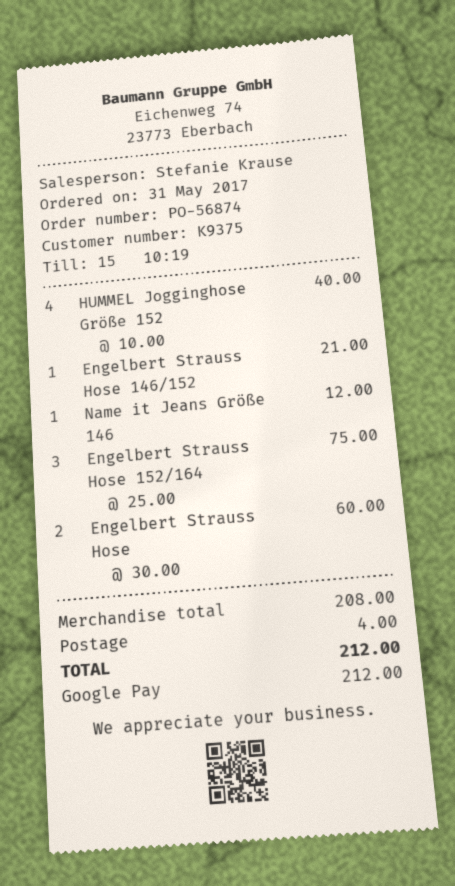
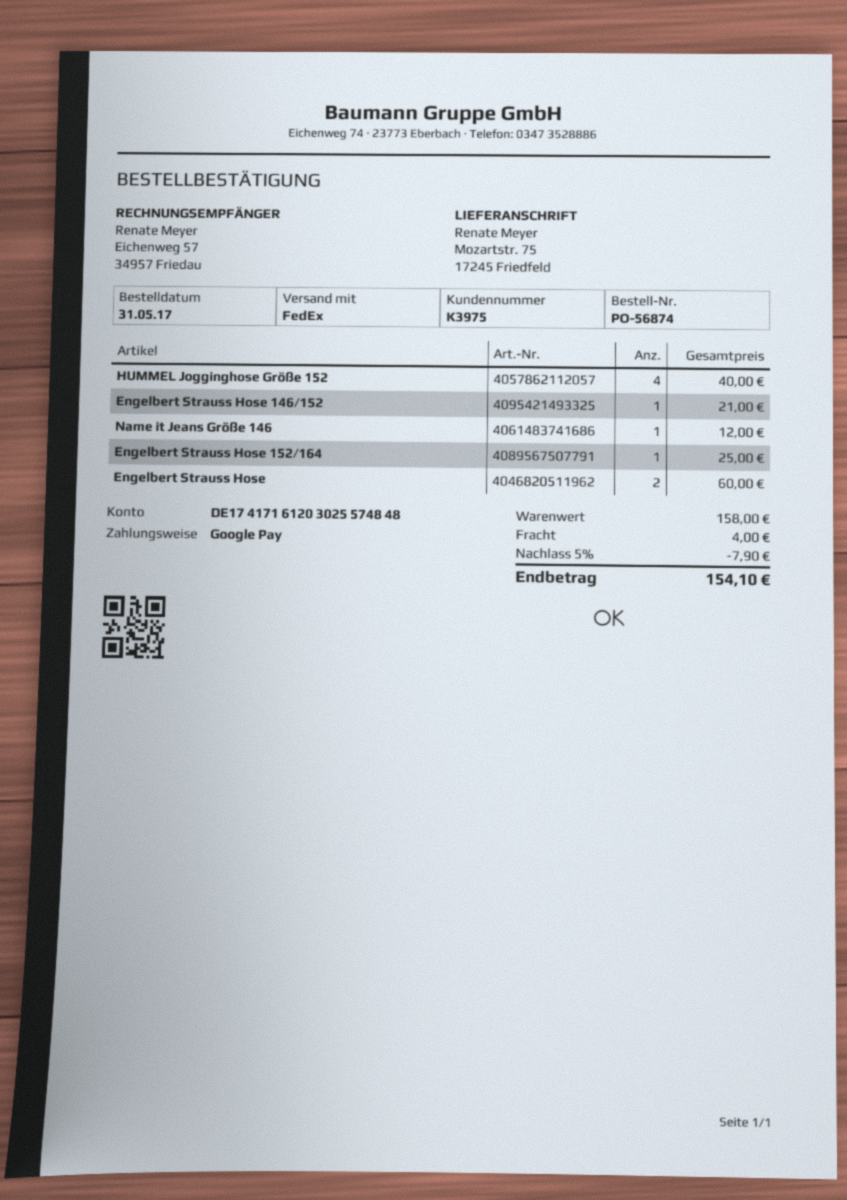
customer number: K9375 -> K3975
Engelbert Strauss Hose 152/164: 3 for 75.00 -> 1 for 25.00
subtotal: 208.00 -> 158.00
discount: none -> 5% = 7.90
total: 212.00 -> 154.10

